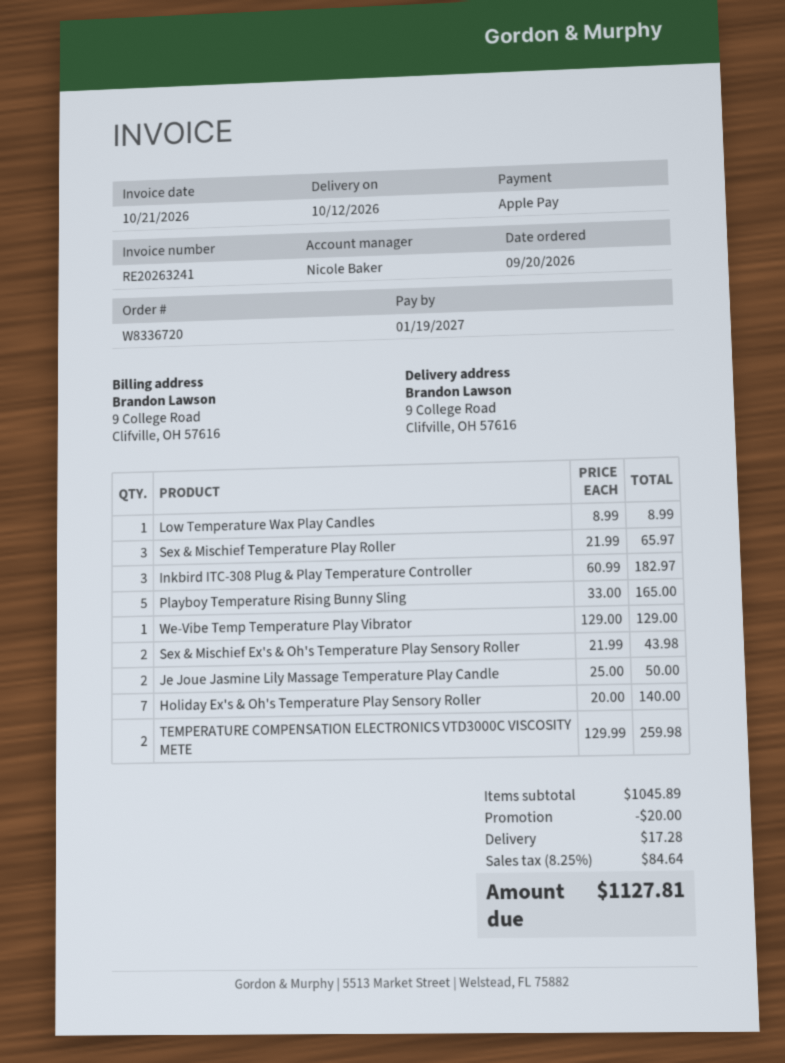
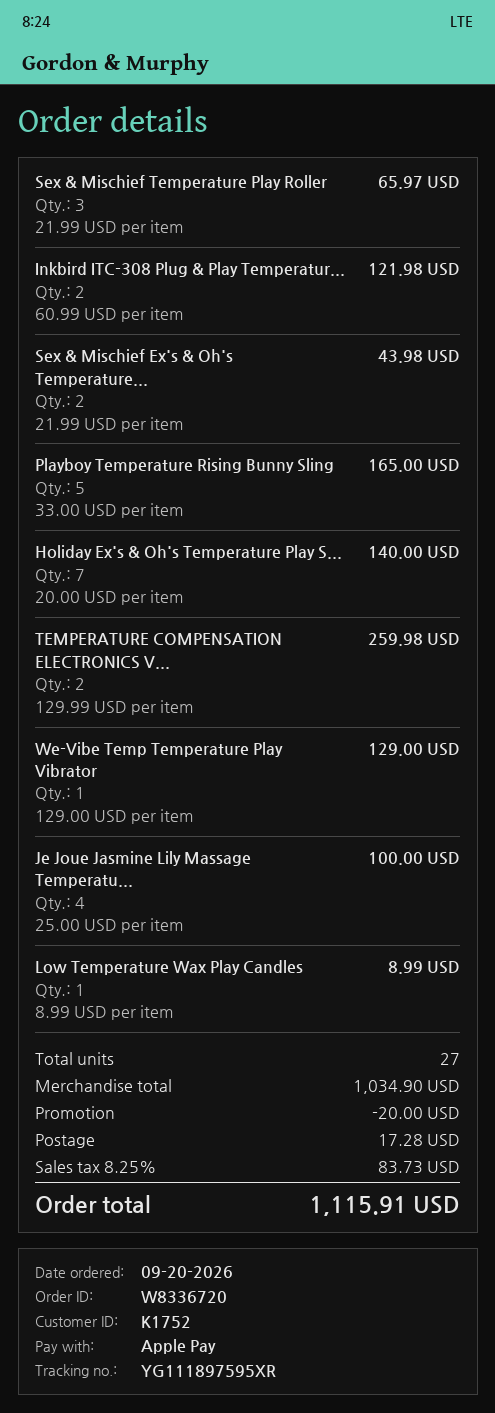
Inkbird ITC-308 Plug & Play Temperature Controller: 3 x 60.99 = 182.97 -> 2 x 60.99 = 121.98
Je Joue Jasmine Lily Massage Temperature Play Candle: 2 x 25.00 = 50.00 -> 4 x 25.00 = 100.00
subtotal: 1045.89 -> 1034.90
tax: 8.25% = 84.64 -> 8.25% = 83.73
total: 1127.81 -> 1115.91

